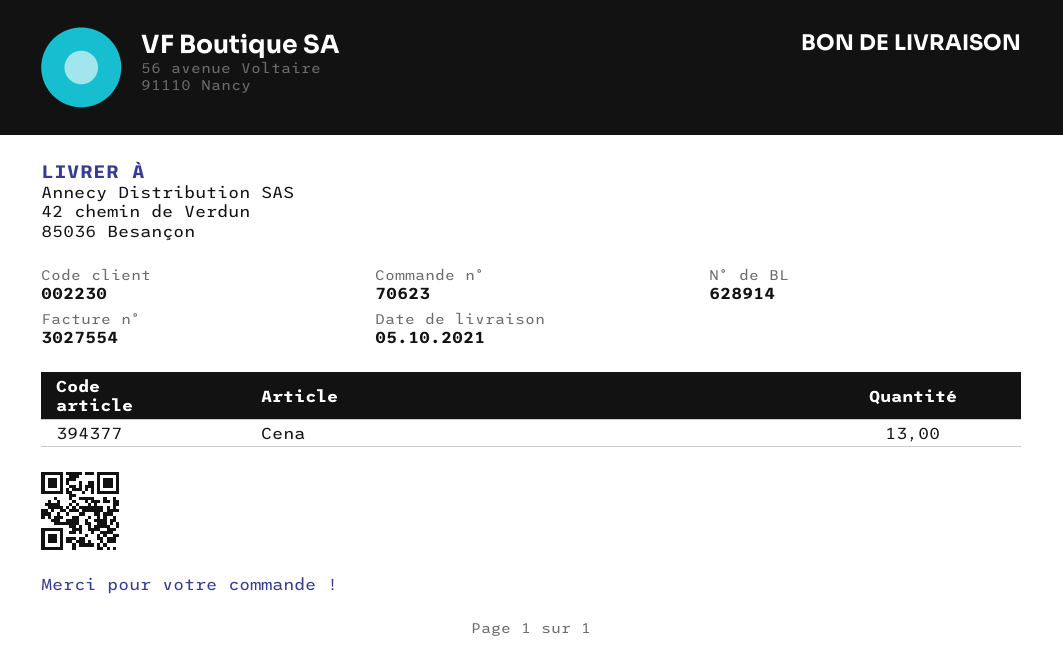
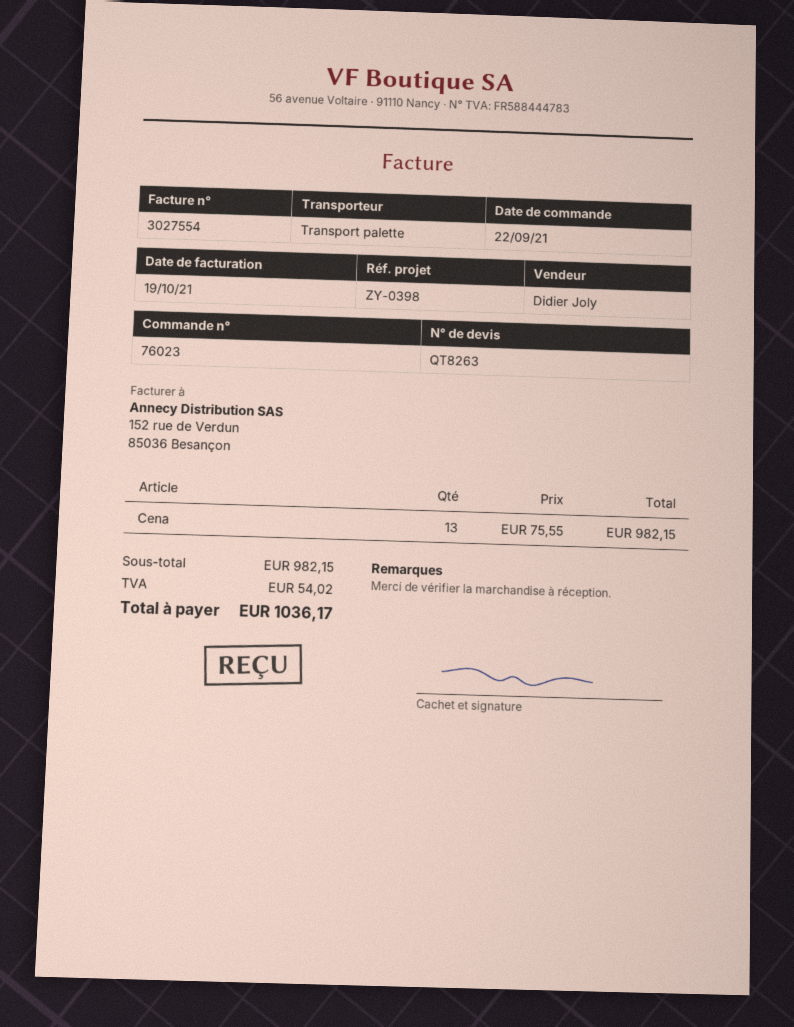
order number: 70623 -> 76023

